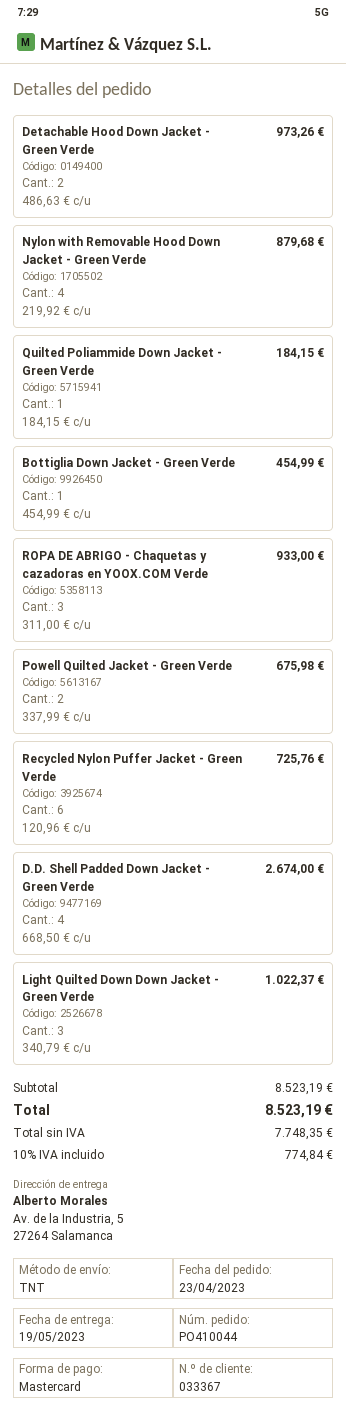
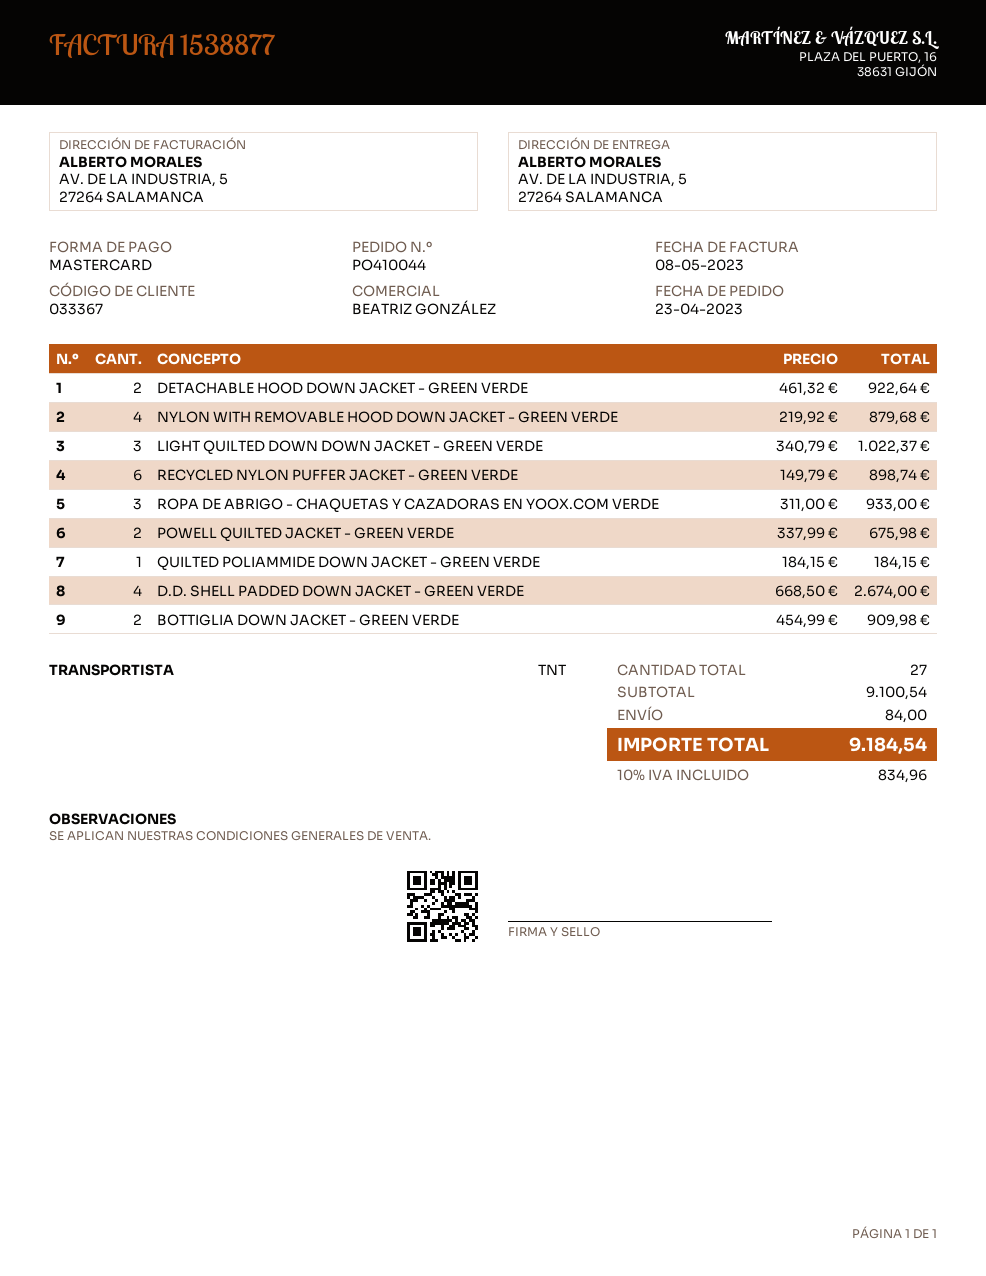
Detachable Hood Down Jacket - Green Verde: 2 x 486.63 = 973.26 -> 2 x 461.32 = 922.64
Bottiglia Down Jacket - Green Verde: 1 x 454.99 = 454.99 -> 2 x 454.99 = 909.98
Recycled Nylon Puffer Jacket - Green Verde: 6 x 120.96 = 725.76 -> 6 x 149.79 = 898.74
subtotal: 8523.19 -> 9100.54
shipping: none -> 84.00
tax: 10% = 774.84 -> 10% = 834.96
total: 8523.19 -> 9184.54

